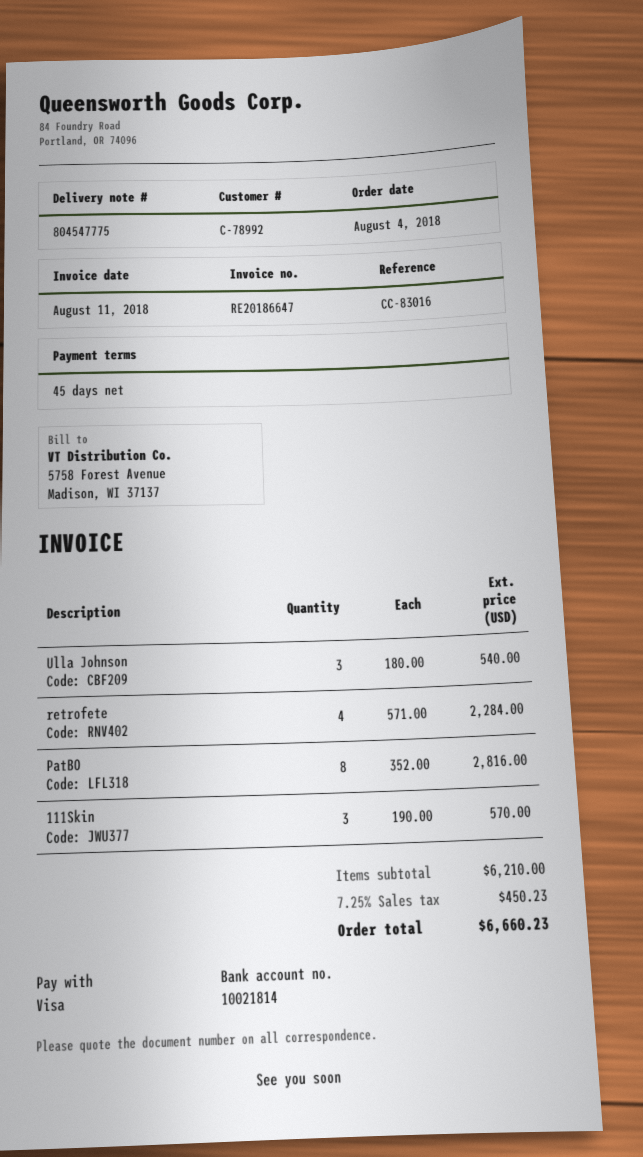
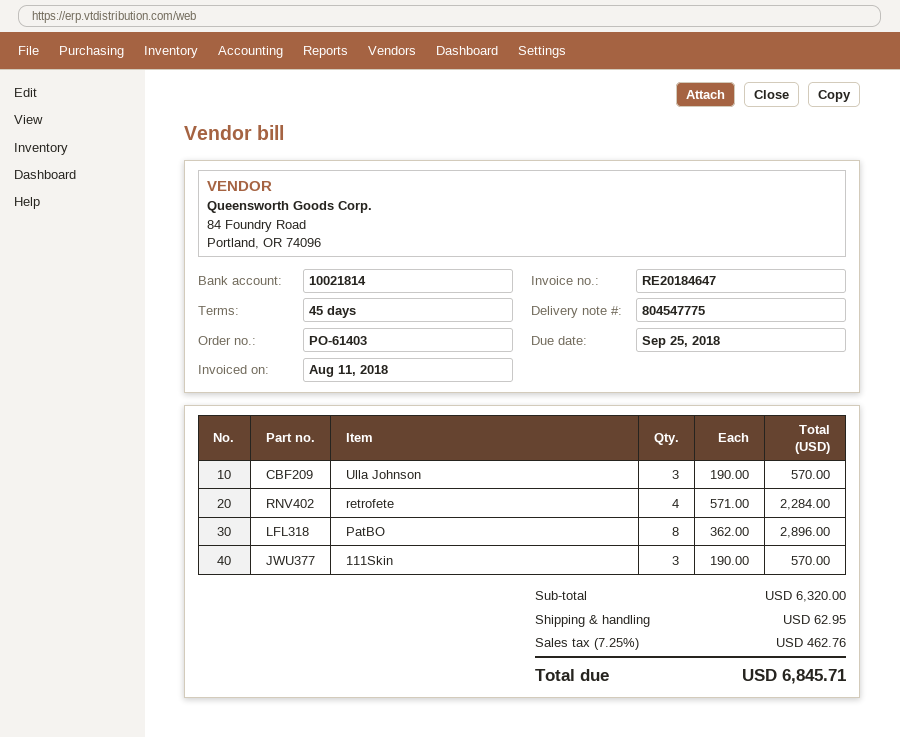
invoice number: RE20186647 -> RE20184647
Ulla Johnson: 3 x 180.00 = 540.00 -> 3 x 190.00 = 570.00
PatBO: 8 x 352.00 = 2816.00 -> 8 x 362.00 = 2896.00
subtotal: 6210.00 -> 6320.00
shipping: none -> 62.95
tax: 7.25% = 450.23 -> 7.25% = 462.76
total: 6660.23 -> 6845.71

